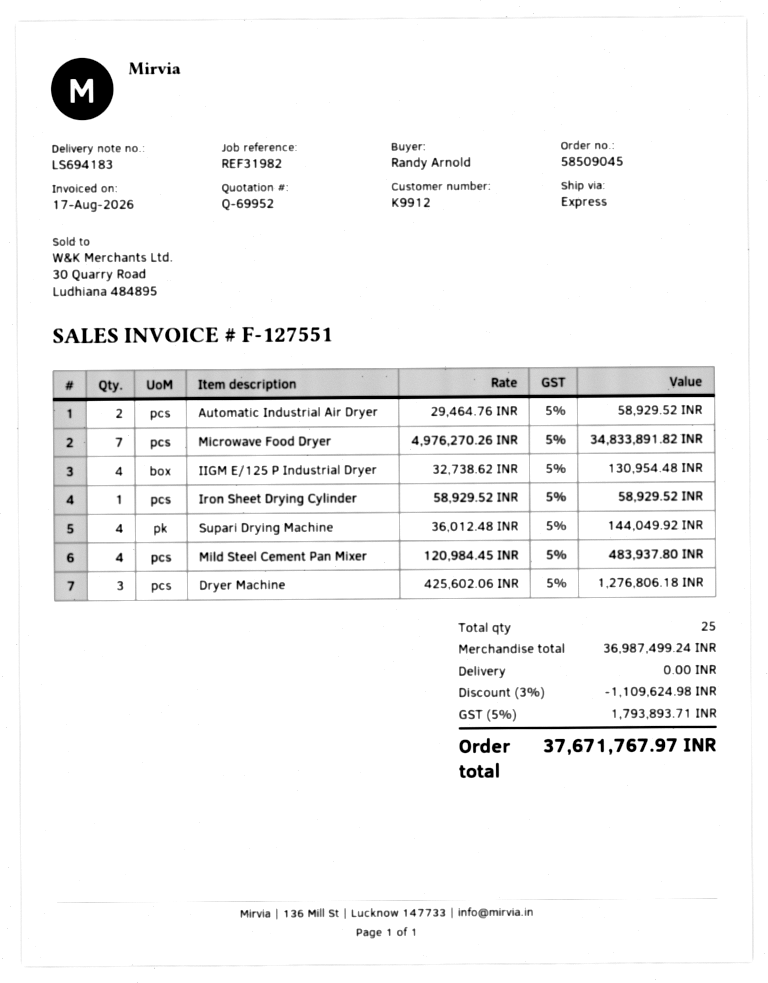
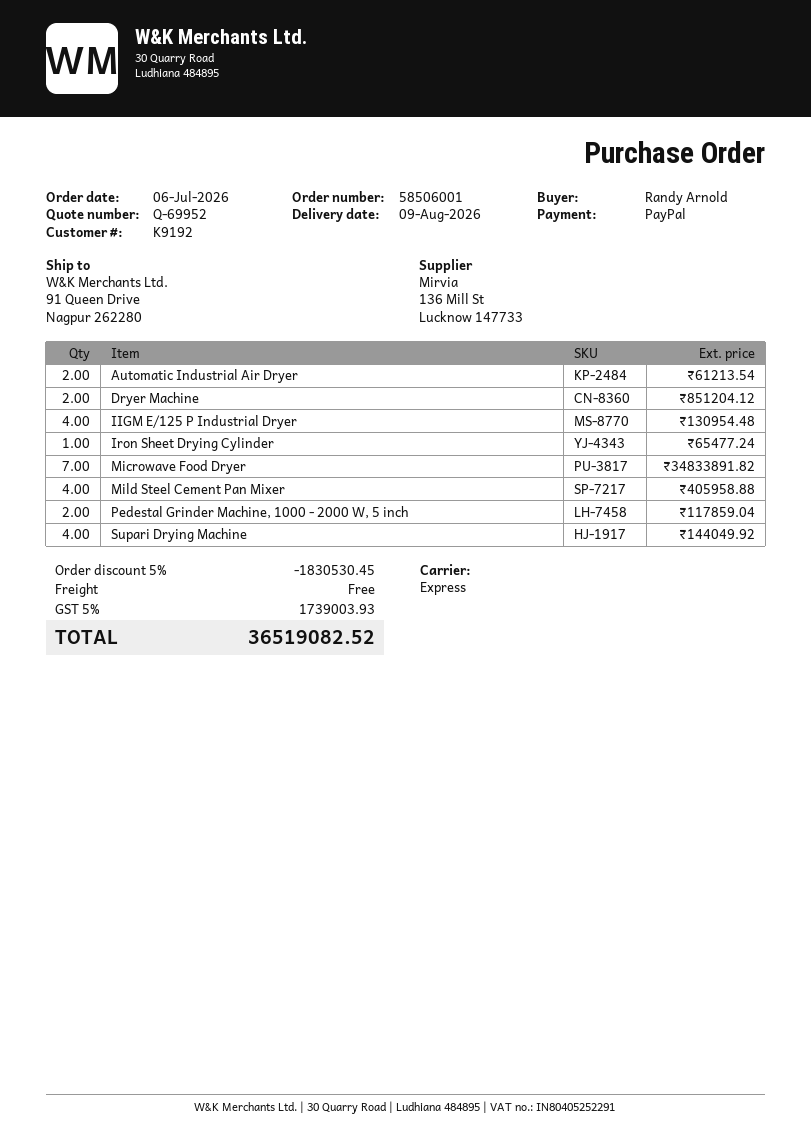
order number: 58509045 -> 58506001
customer number: K9912 -> K9192
Automatic Industrial Air Dryer: 2 for 58929.52 -> 2 for 61213.54
Iron Sheet Drying Cylinder: 1 for 58929.52 -> 1 for 65477.24
Mild Steel Cement Pan Mixer: 4 for 483937.80 -> 4 for 405958.88
Dryer Machine: 3 for 1276806.18 -> 2 for 851204.12
Pedestal Grinder Machine, 1000 - 2000 W, 5 inch: none -> 2 for 117859.04
discount: 3% = 1109624.98 -> 5% = 1830530.45
tax: 5% = 1793893.71 -> 5% = 1739003.93
total: 37671767.97 -> 36519082.52

